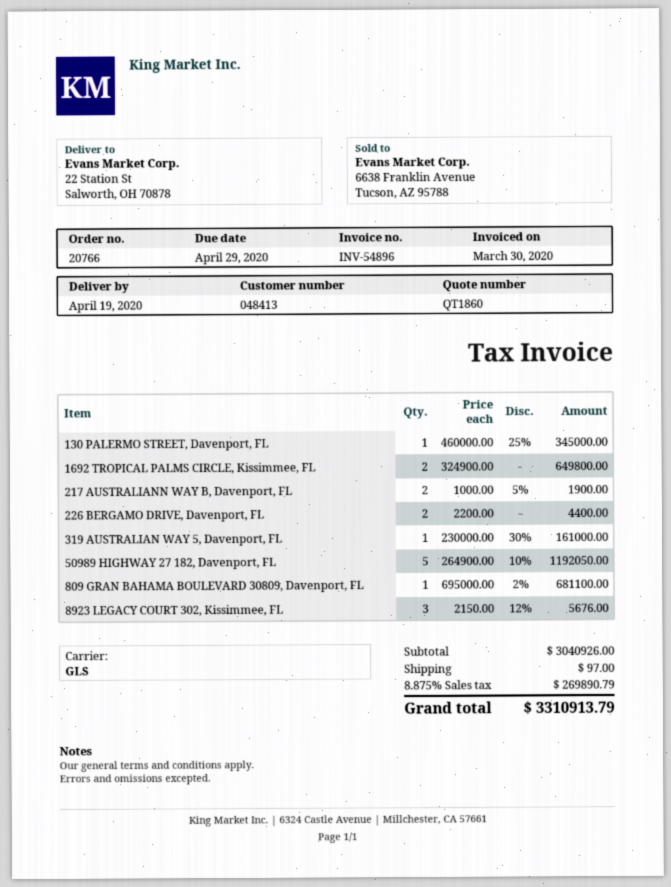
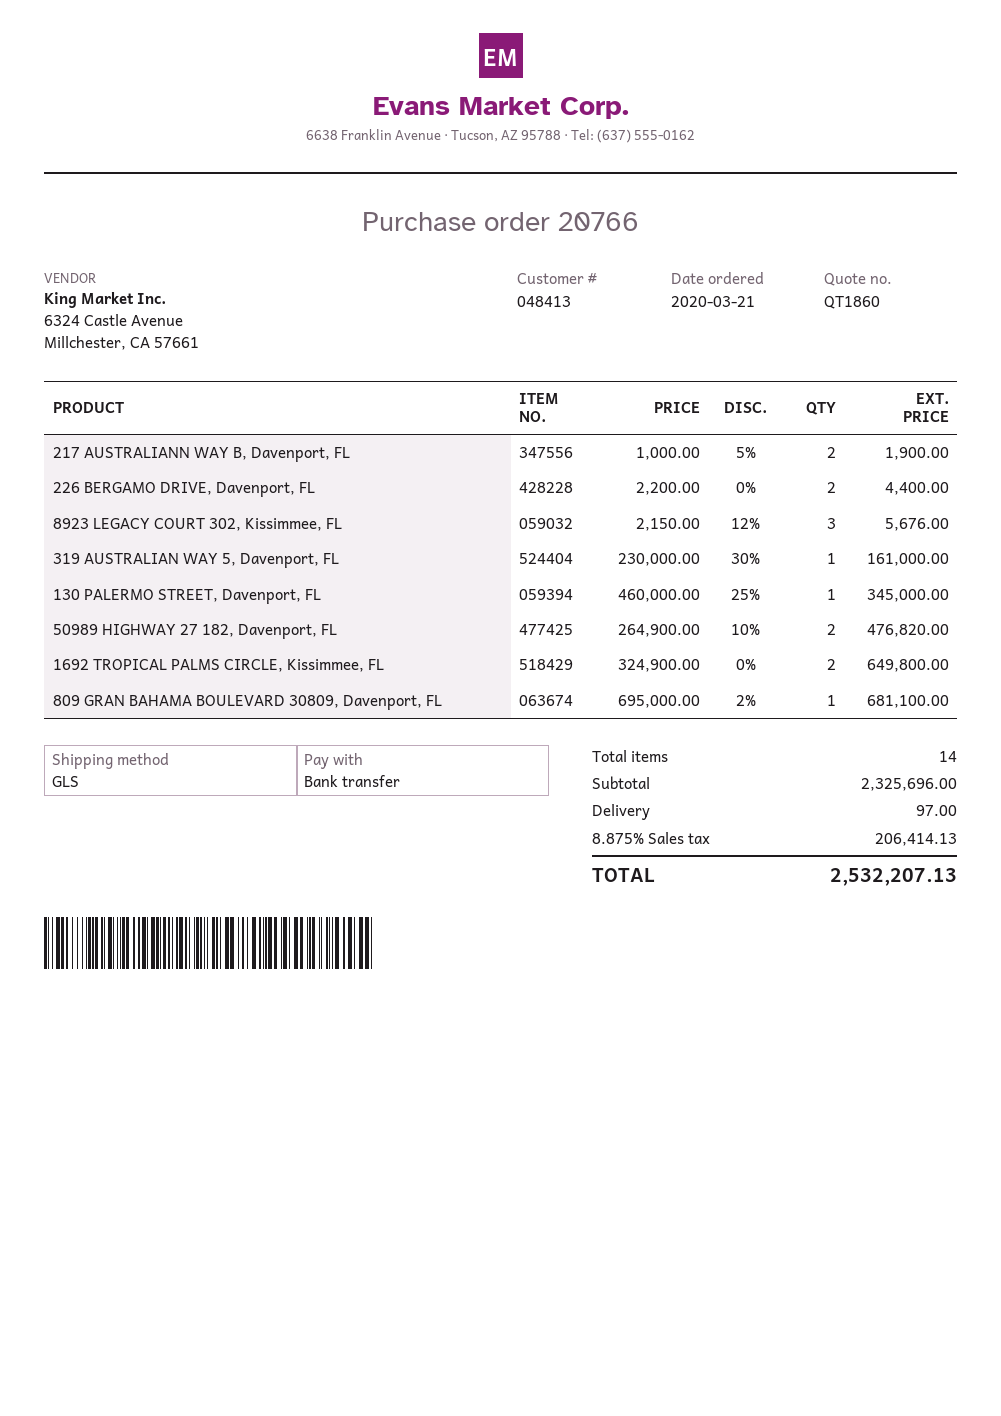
50989 HIGHWAY 27 182, Davenport, FL: 5 x 264900.00 - 10% = 1192050.00 -> 2 x 264900.00 - 10% = 476820.00
subtotal: 3040926.00 -> 2325696.00
tax: 8.875% = 269890.79 -> 8.875% = 206414.13
total: 3310913.79 -> 2532207.13

